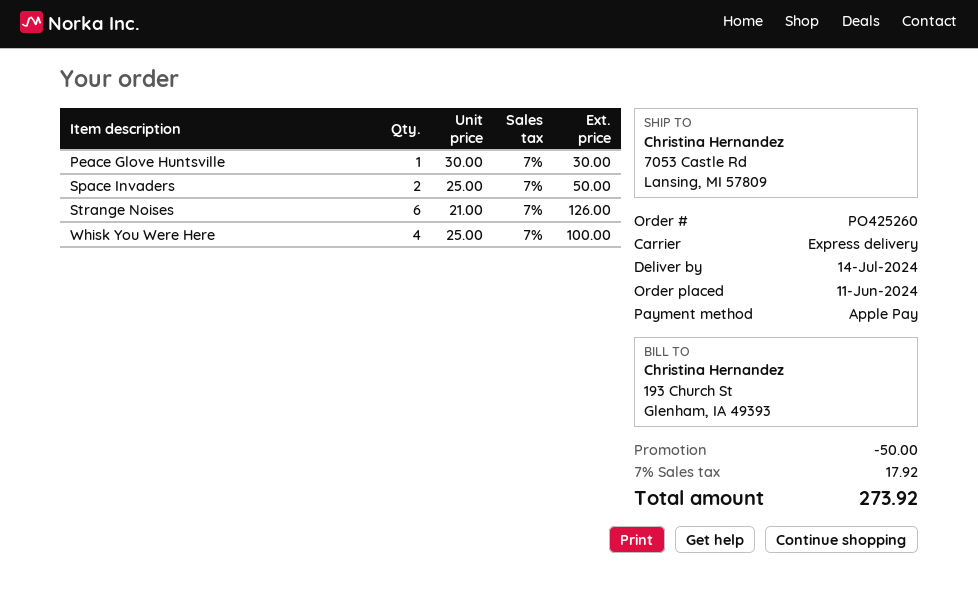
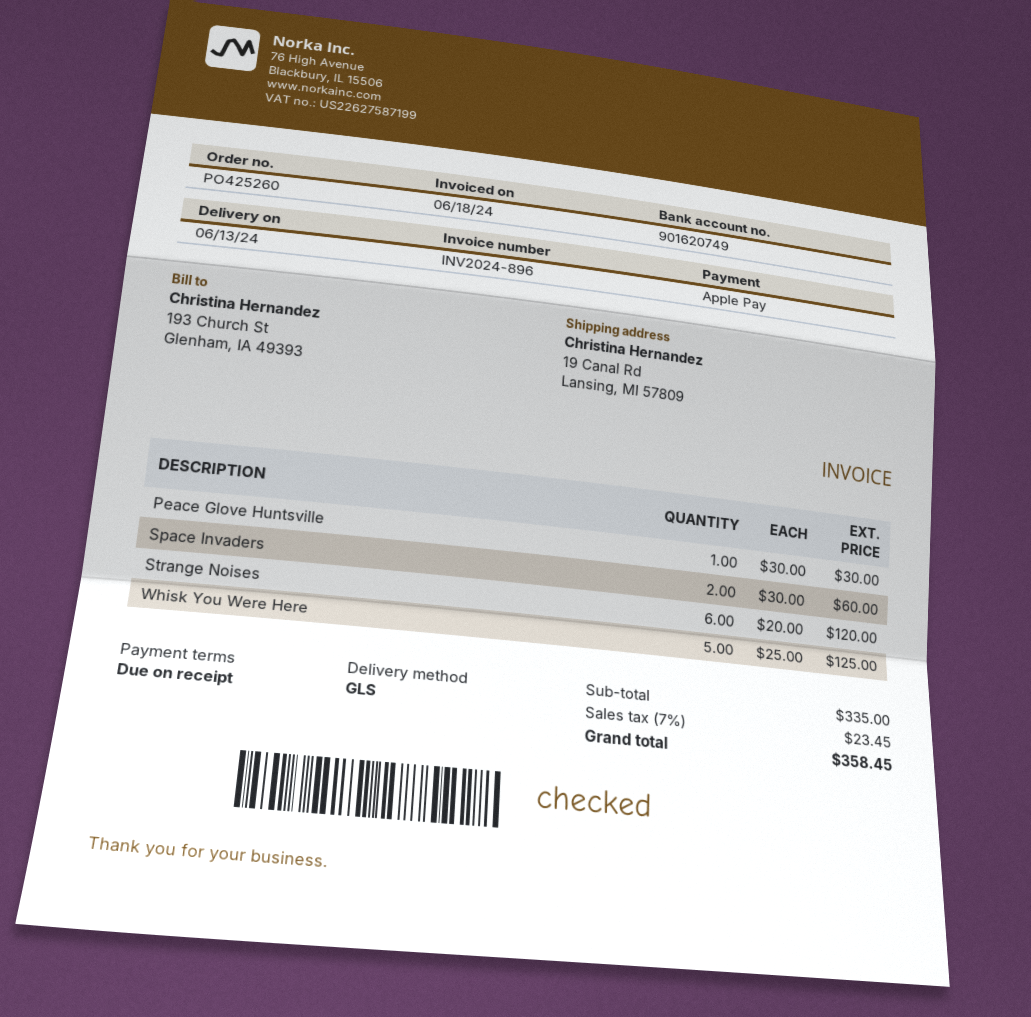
delivery date: 2024-07-14 -> 2024-06-13
shipping method: express -> GLS
ship to: 7053 Castle Rd, Lansing, MI 57809 -> 19 Canal Rd, Lansing, MI 57809
Space Invaders: 2 x 25.00 = 50.00 -> 2 x 30.00 = 60.00
Strange Noises: 6 x 21.00 = 126.00 -> 6 x 20.00 = 120.00
Whisk You Were Here: 4 x 25.00 = 100.00 -> 5 x 25.00 = 125.00
discount: 50.00 -> none
tax: 7% = 17.92 -> 7% = 23.45
total: 273.92 -> 358.45

